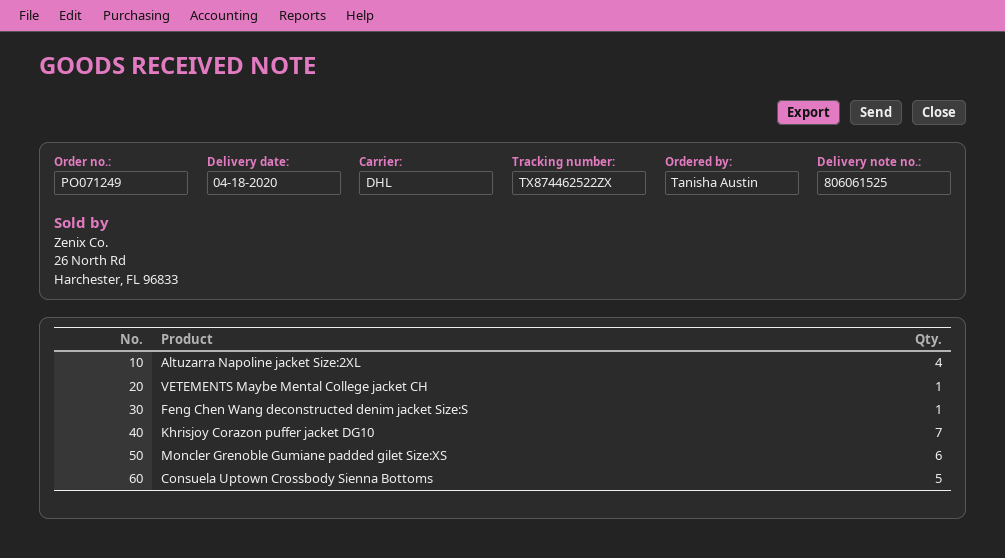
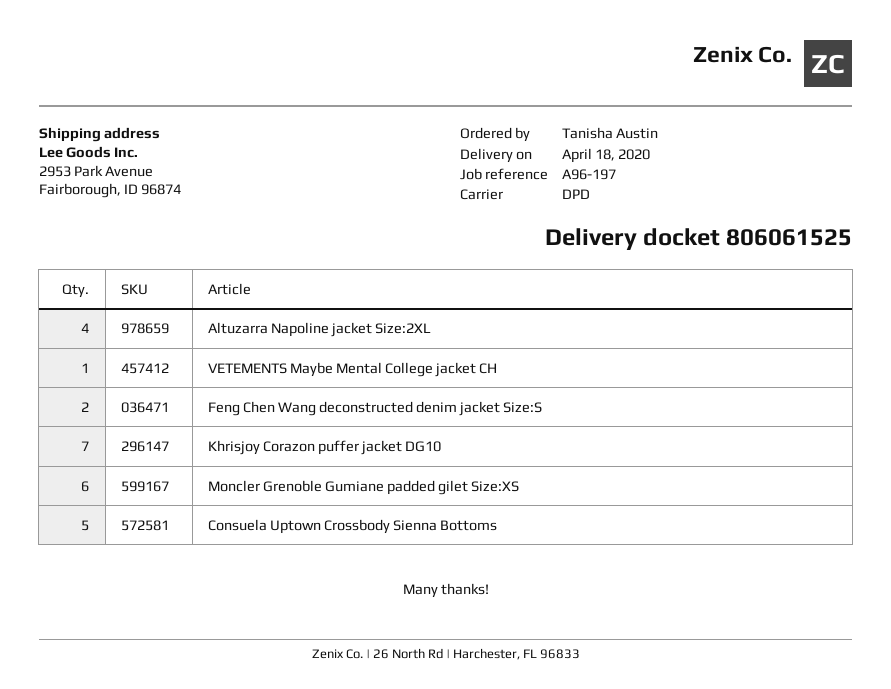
shipping method: DHL -> DPD
Feng Chen Wang deconstructed denim jacket Size:S: 1 -> 2

